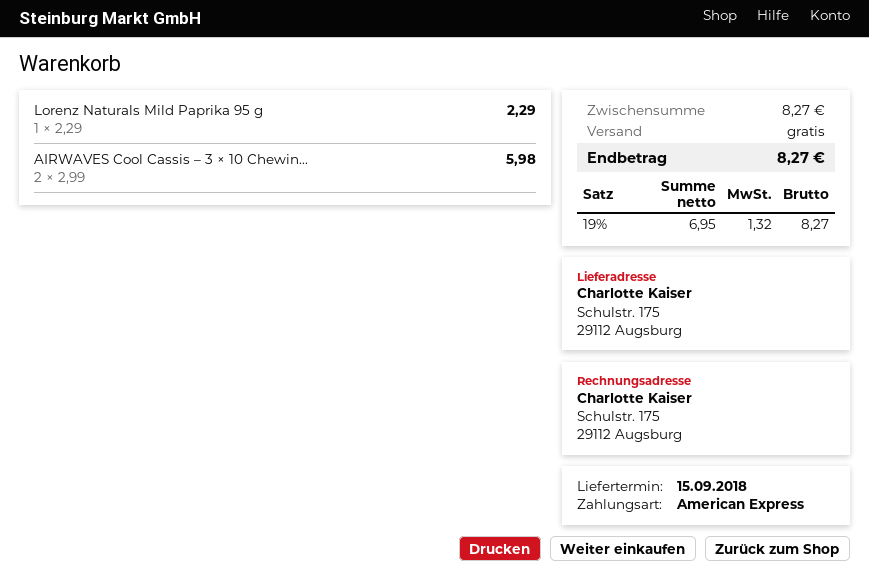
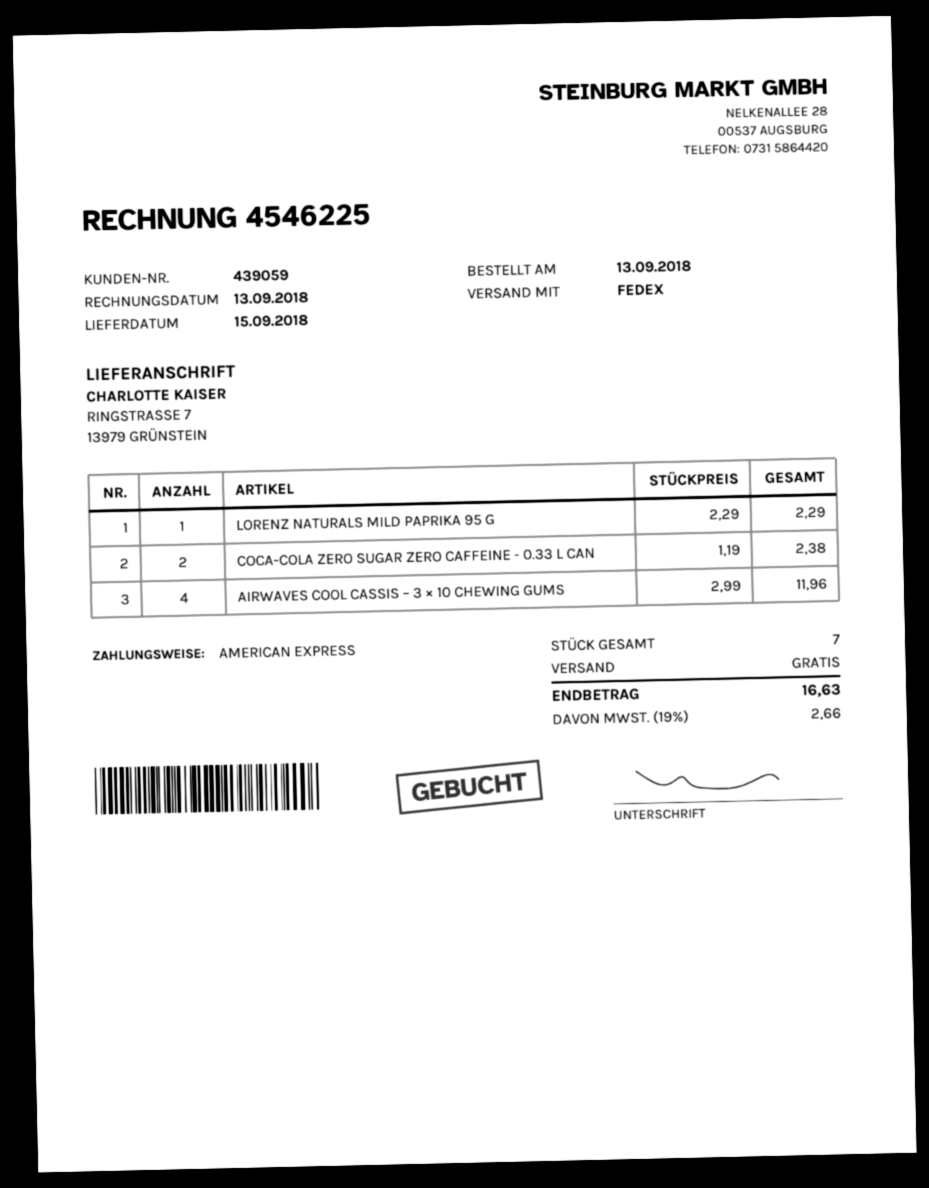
ship to: Schulstr. 175, 29112 Augsburg -> RINGSTRASSE 7, 13979 GRÜNSTEIN
AIRWAVES Cool Cassis – 3 × 10 Chewin...: 2 x 2.99 = 5.98 -> 4 x 2.99 = 11.96
COCA-COLA ZERO SUGAR ZERO CAFFEINE - 0.33 L CAN: none -> 2 x 1.19 = 2.38
tax: 19% = 1.32 -> 19% = 2.66
total: 8.27 -> 16.63

